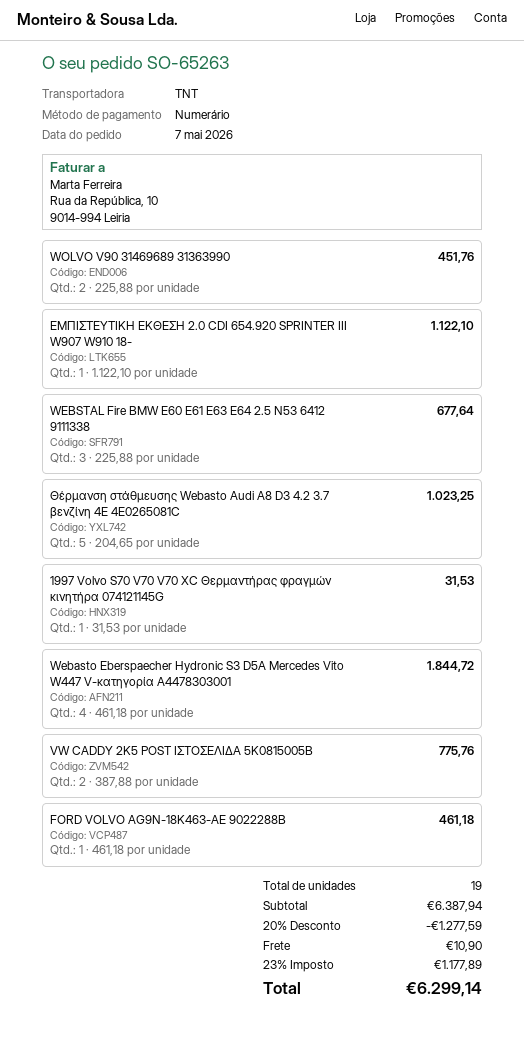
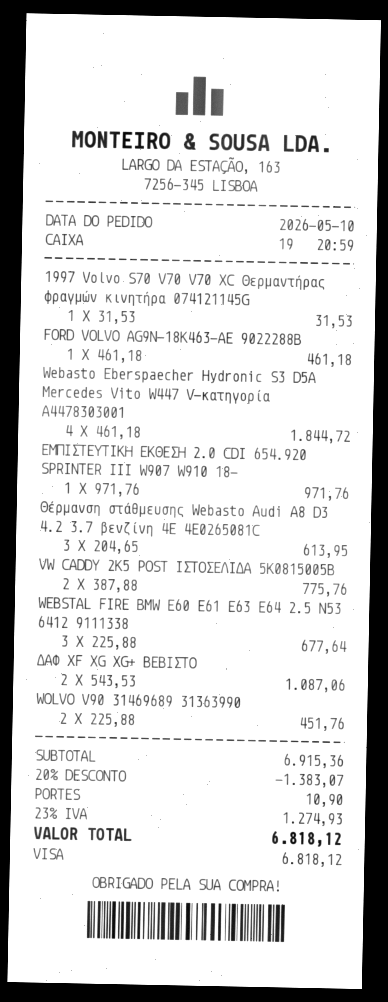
order date: 2026-05-07 -> 2026-05-10
payment method: cash -> Visa
ΕΜΠΙΣΤΕΥΤΙΚΗ ΕΚΘΕΣΗ 2.0 CDI 654.920 SPRINTER III W907 W910 18-: 1 x 1122.10 = 1122.10 -> 1 x 971.76 = 971.76
Θέρμανση στάθμευσης Webasto Audi A8 D3 4.2 3.7 βενζίνη 4E 4E0265081C: 5 x 204.65 = 1023.25 -> 3 x 204.65 = 613.95
ΔΑΦ XF XG XG+ ΒΕΒΙΣΤΟ: none -> 2 x 543.53 = 1087.06
subtotal: 6387.94 -> 6915.36
discount: 20% = 1277.59 -> 20% = 1383.07
tax: 23% = 1177.89 -> 23% = 1274.93
total: 6299.14 -> 6818.12

